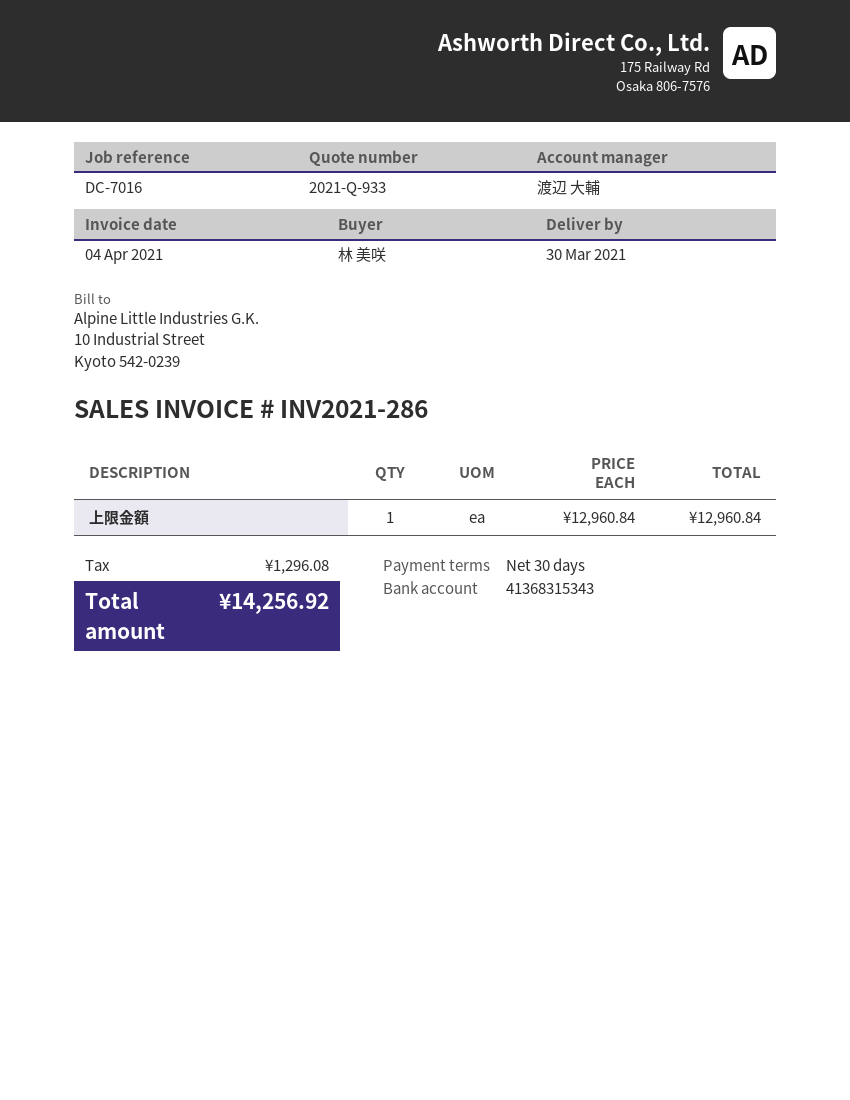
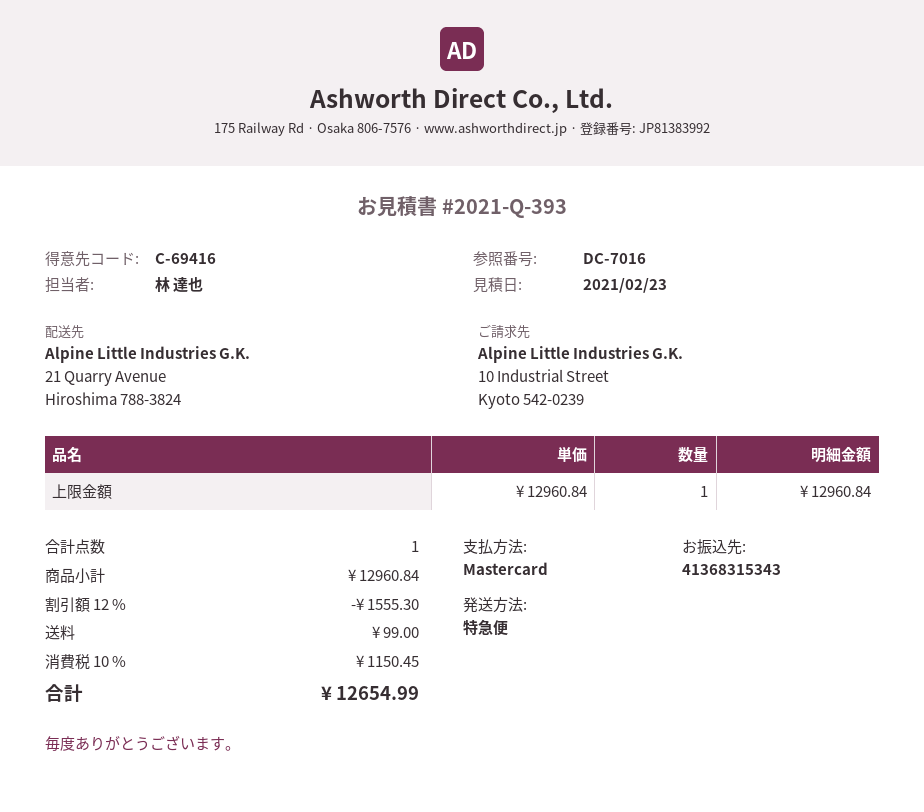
quote number: 2021-Q-933 -> 2021-Q-393
sales rep: 渡辺 大輔 -> 林 達也
discount: none -> 12% = 1555.30
shipping: none -> 99.00
tax: 1296.08 -> 1150.45
total: 14256.92 -> 12654.99

